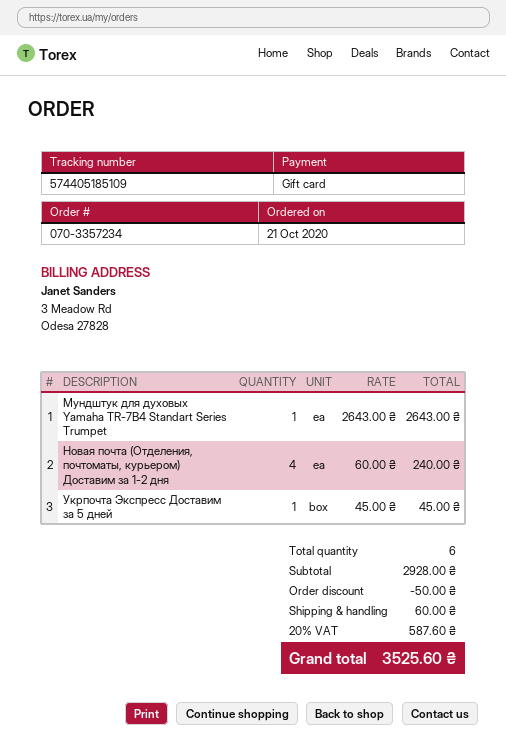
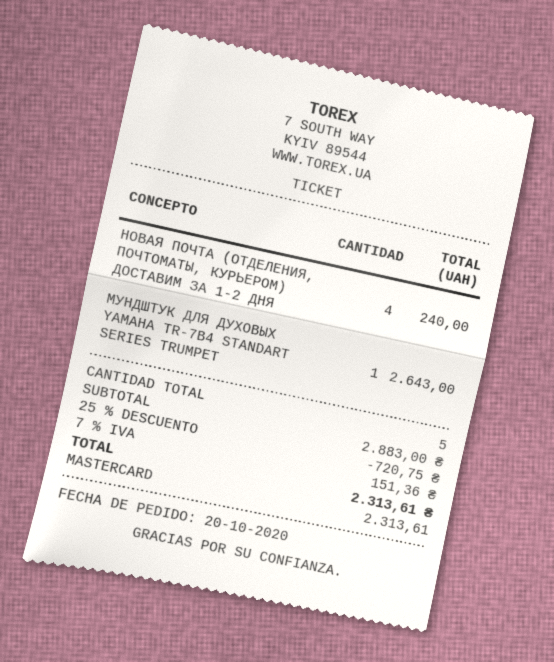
order date: 2020-10-21 -> 2020-10-20
payment method: gift card -> Mastercard
Укрпочта Экспресс Доставим за 5 дней: 1 for 45.00 -> none
total quantity: 6 -> 5
subtotal: 2928.00 -> 2883.00
discount: 50.00 -> 720.75
shipping: 60.00 -> none
tax: 20% = 587.60 -> 7% = 151.36
total: 3525.60 -> 2313.61

